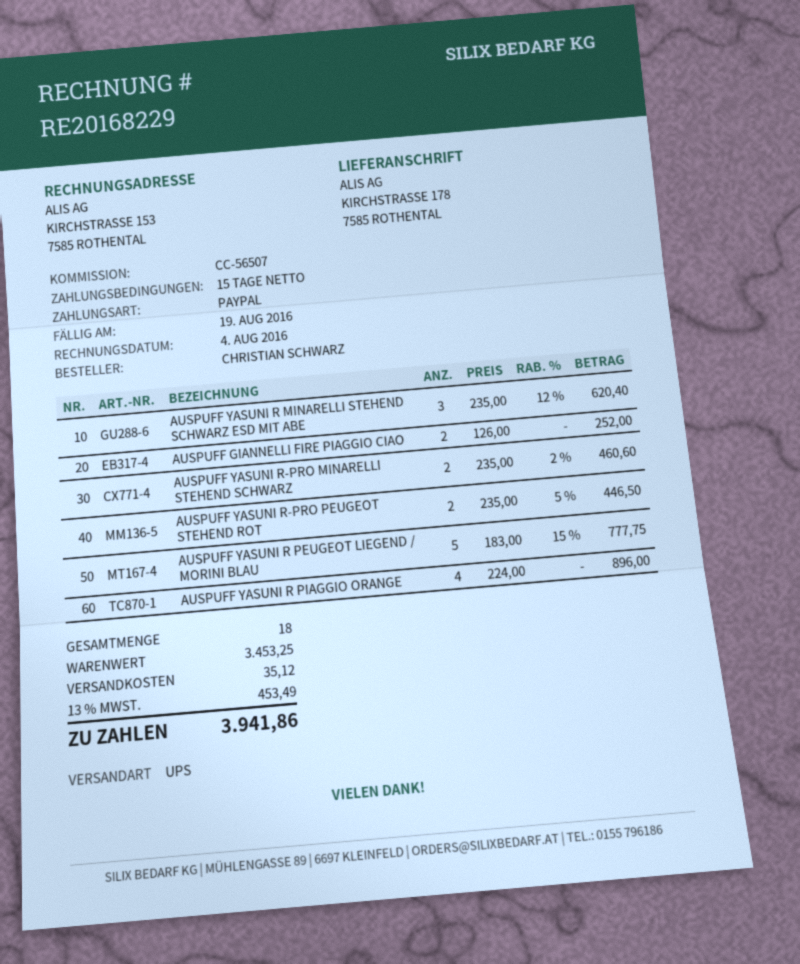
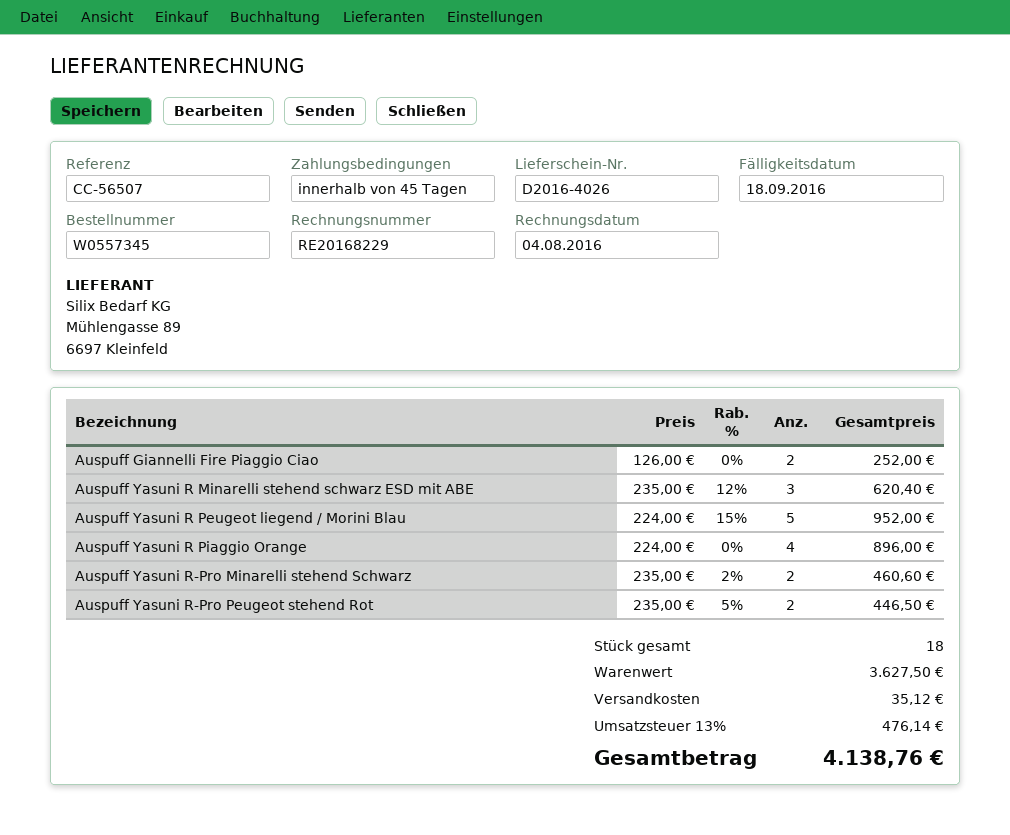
payment terms: 15 days -> 45 days
due date: 2016-08-19 -> 2016-09-18
AUSPUFF YASUNI R PEUGEOT LIEGEND / MORINI BLAU: 5 x 183.00 - 15% = 777.75 -> 5 x 224.00 - 15% = 952.00
subtotal: 3453.25 -> 3627.50
tax: 13% = 453.49 -> 13% = 476.14
total: 3941.86 -> 4138.76

